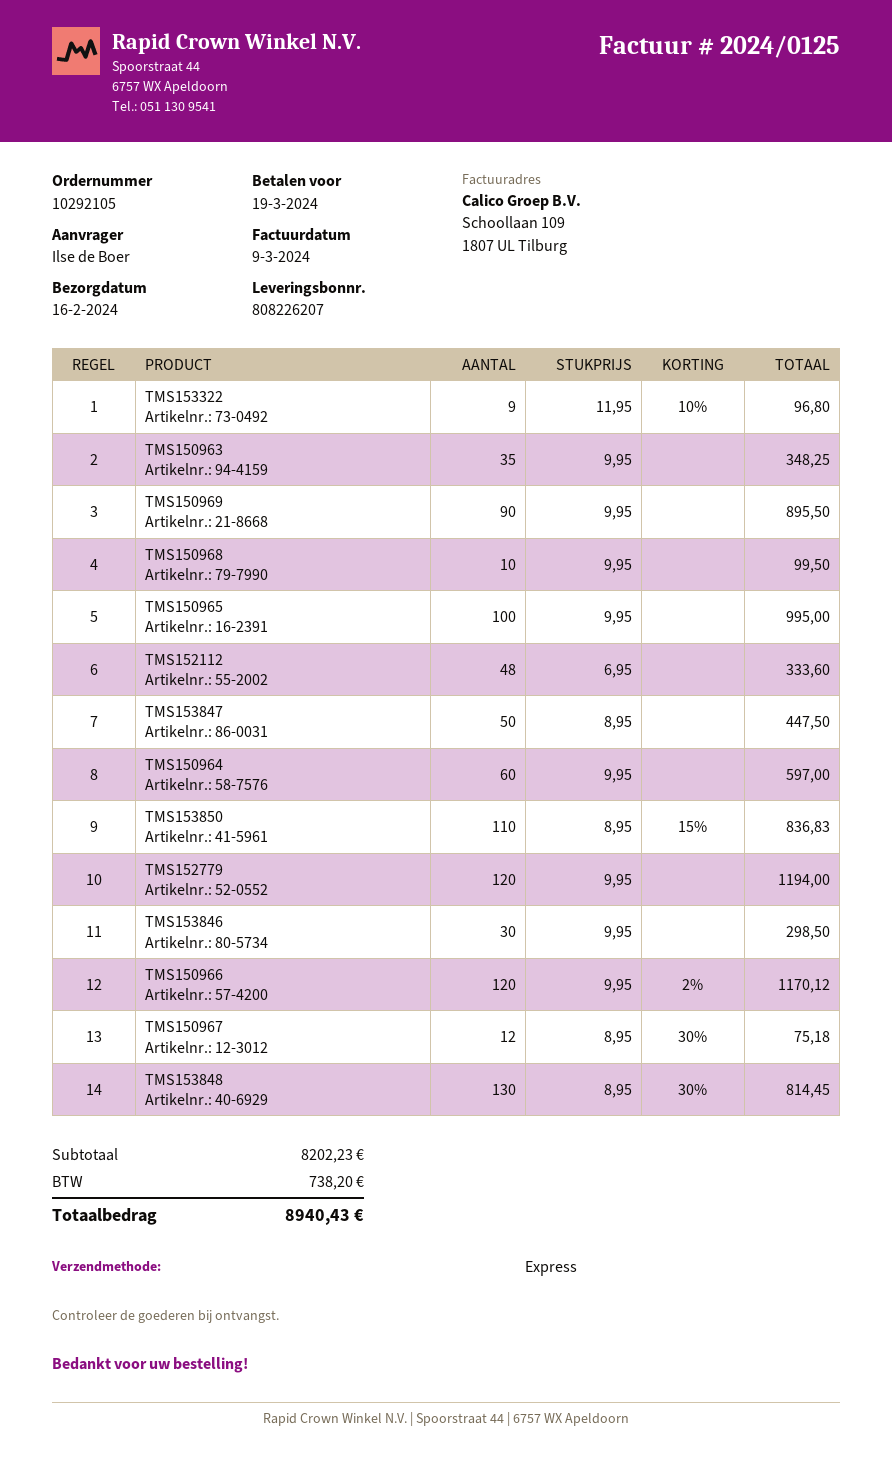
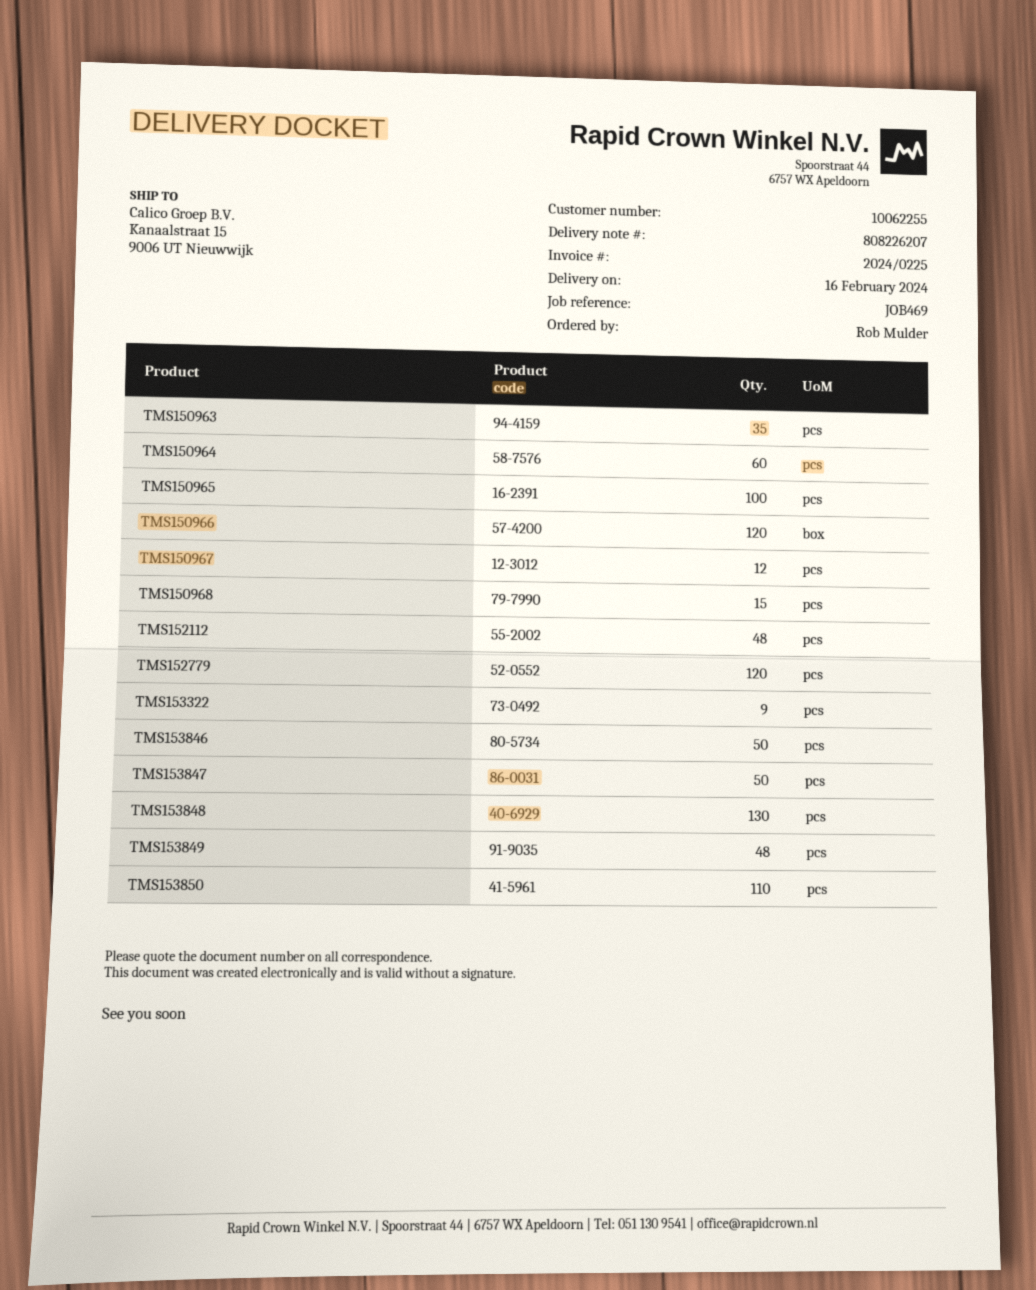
invoice number: 2024/0125 -> 2024/0225
ordered by: Ilse de Boer -> Rob Mulder
TMS150969: 90 -> none
TMS150968: 10 -> 15
TMS153846: 30 -> 50
TMS153849: none -> 48

